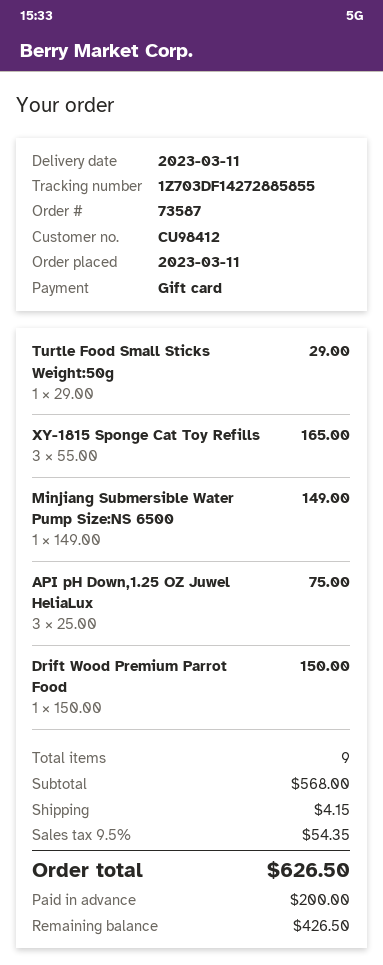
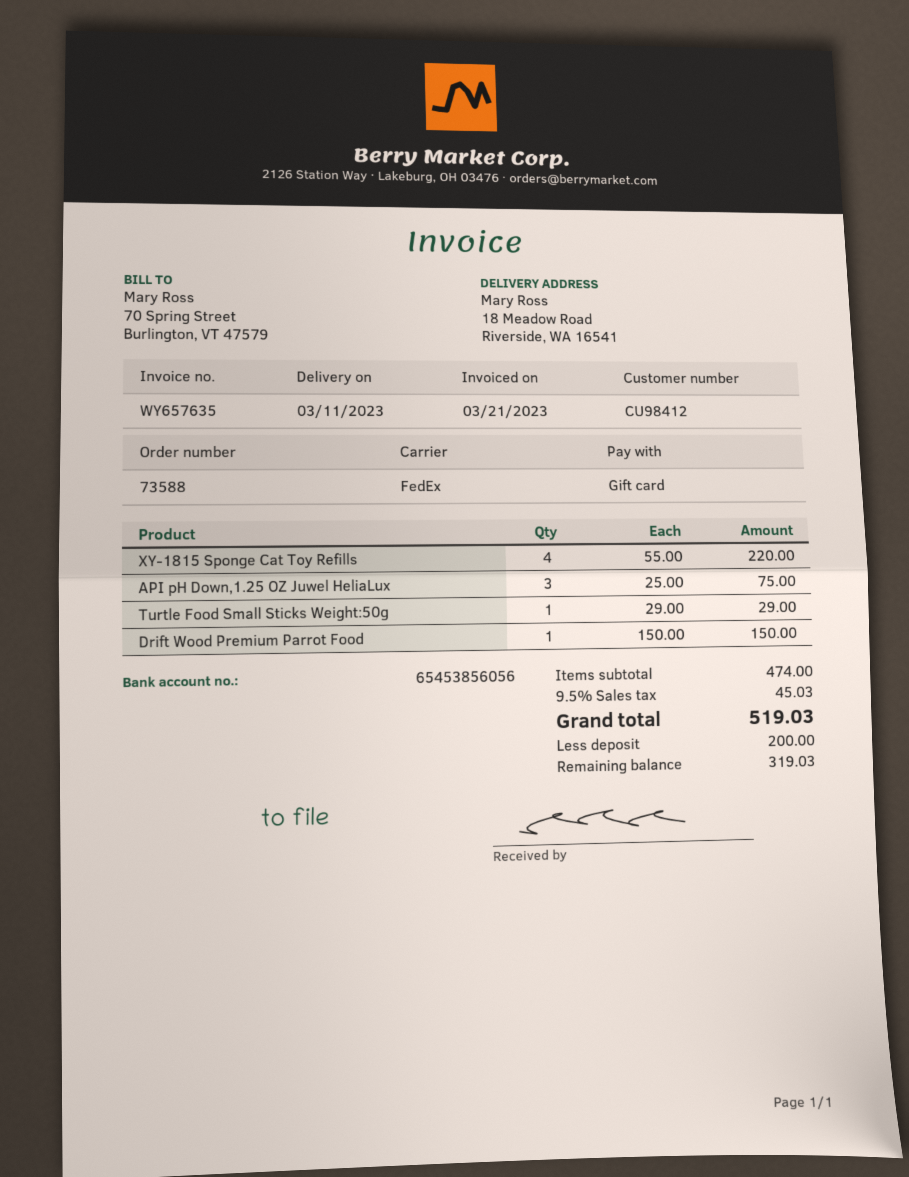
order number: 73587 -> 73588
XY-1815 Sponge Cat Toy Refills: 3 x 55.00 = 165.00 -> 4 x 55.00 = 220.00
Minjiang Submersible Water Pump Size:NS 6500: 1 x 149.00 = 149.00 -> none
subtotal: 568.00 -> 474.00
shipping: 4.15 -> none
tax: 9.5% = 54.35 -> 9.5% = 45.03
total: 626.50 -> 519.03
balance: 426.50 -> 319.03

